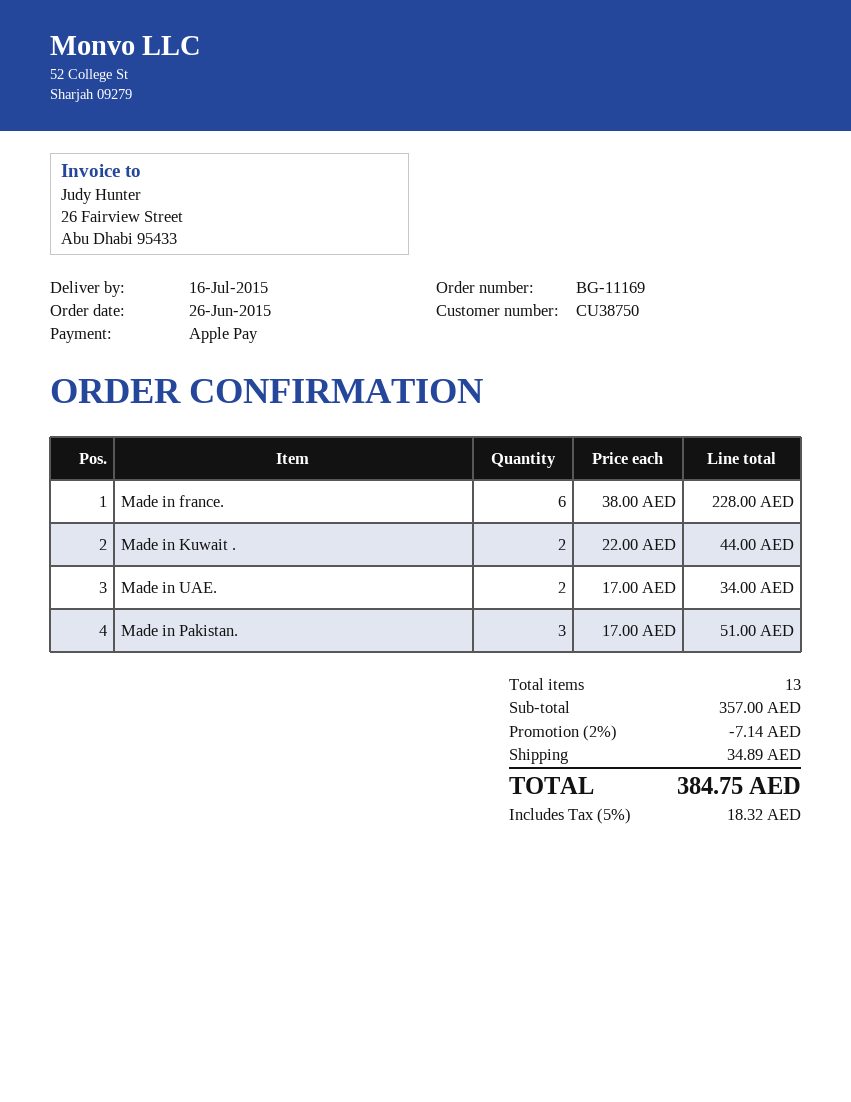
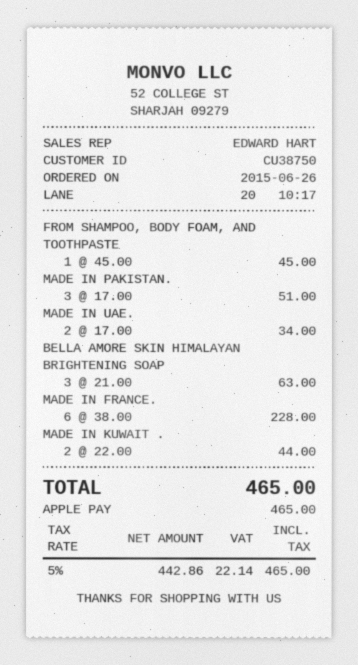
FROM SHAMPOO, BODY FOAM, AND TOOTHPASTE: none -> 1 x 45.00 = 45.00
BELLA AMORE SKIN HIMALAYAN BRIGHTENING SOAP: none -> 3 x 21.00 = 63.00
discount: 2% = 7.14 -> none
shipping: 34.89 -> none
tax: 5% = 18.32 -> 5% = 22.14
total: 384.75 -> 465.00

